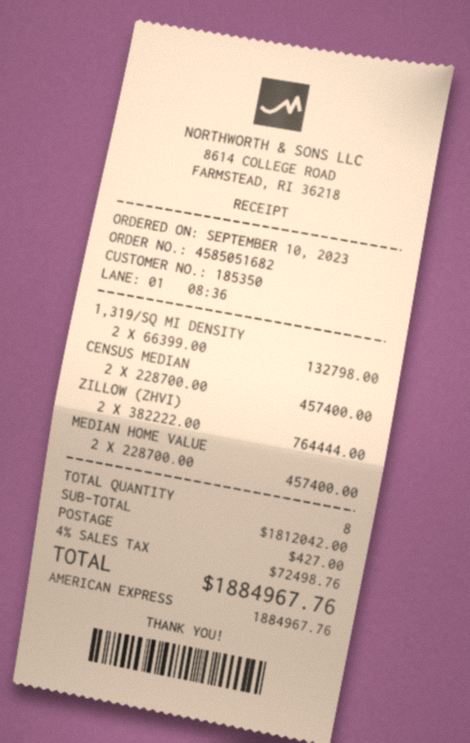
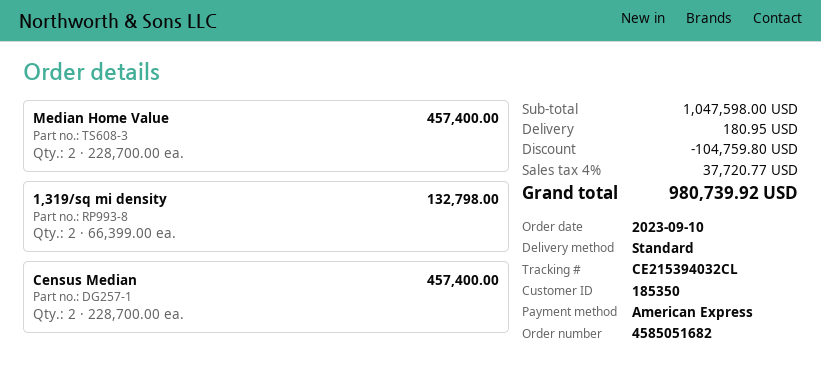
ZILLOW (ZHVI): 2 x 382222.00 = 764444.00 -> none
subtotal: 1812042.00 -> 1047598.00
discount: none -> 104759.80
shipping: 427.00 -> 180.95
tax: 4% = 72498.76 -> 4% = 37720.77
total: 1884967.76 -> 980739.92

